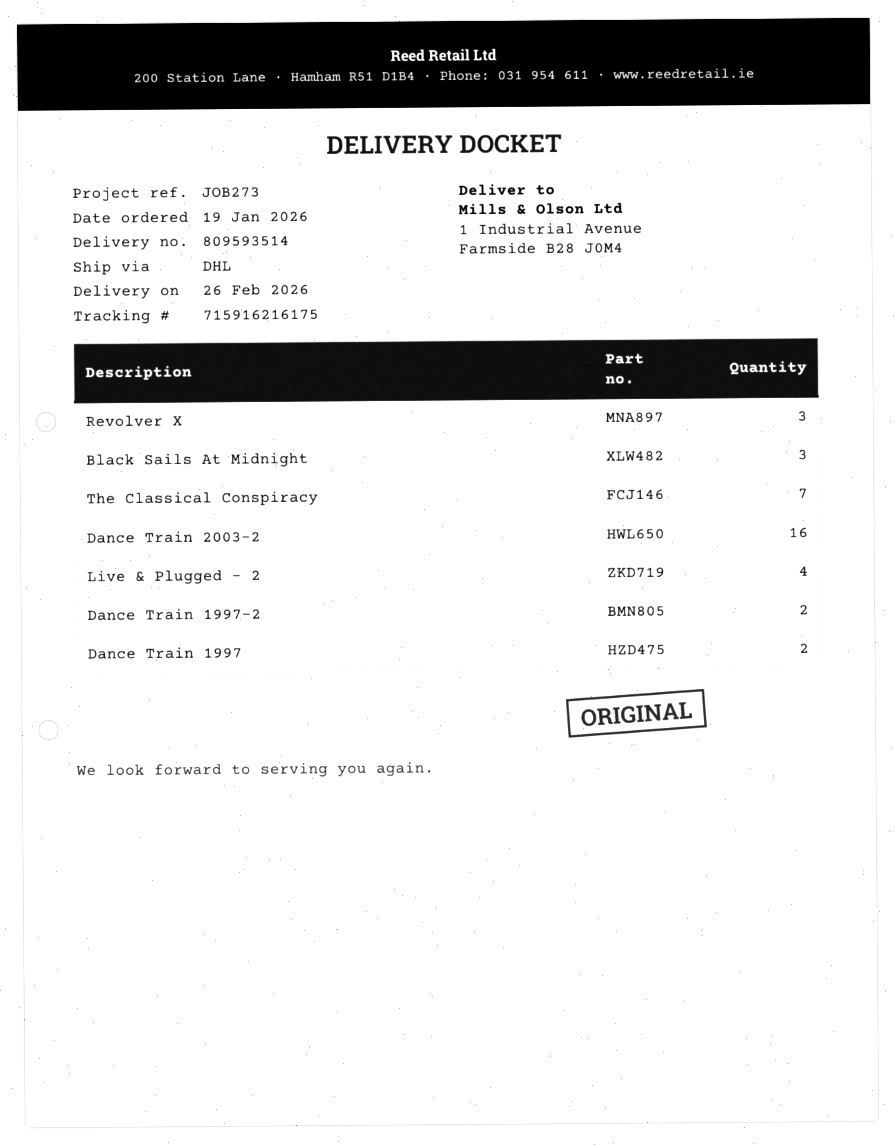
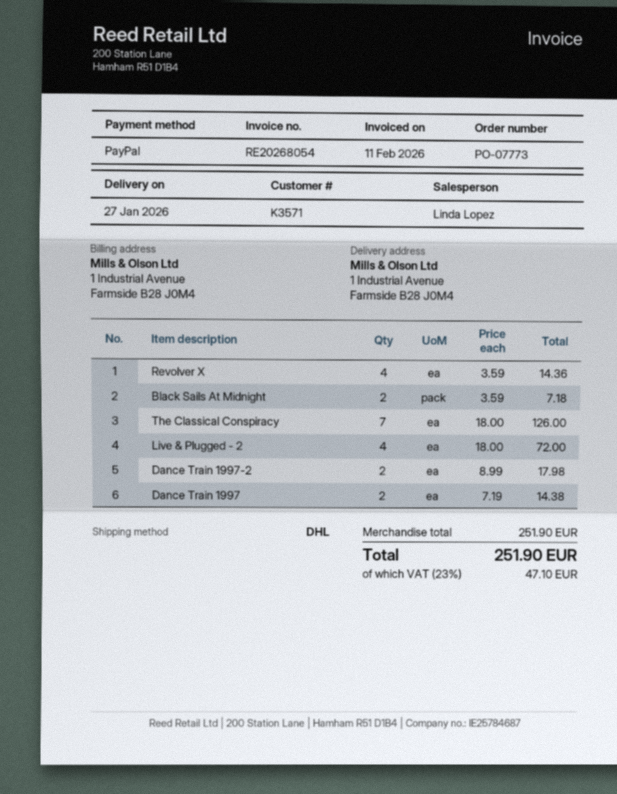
delivery date: 2026-02-26 -> 2026-01-27
Revolver X: 3 -> 4
Black Sails At Midnight: 3 -> 2
Dance Train 2003-2: 16 -> none

